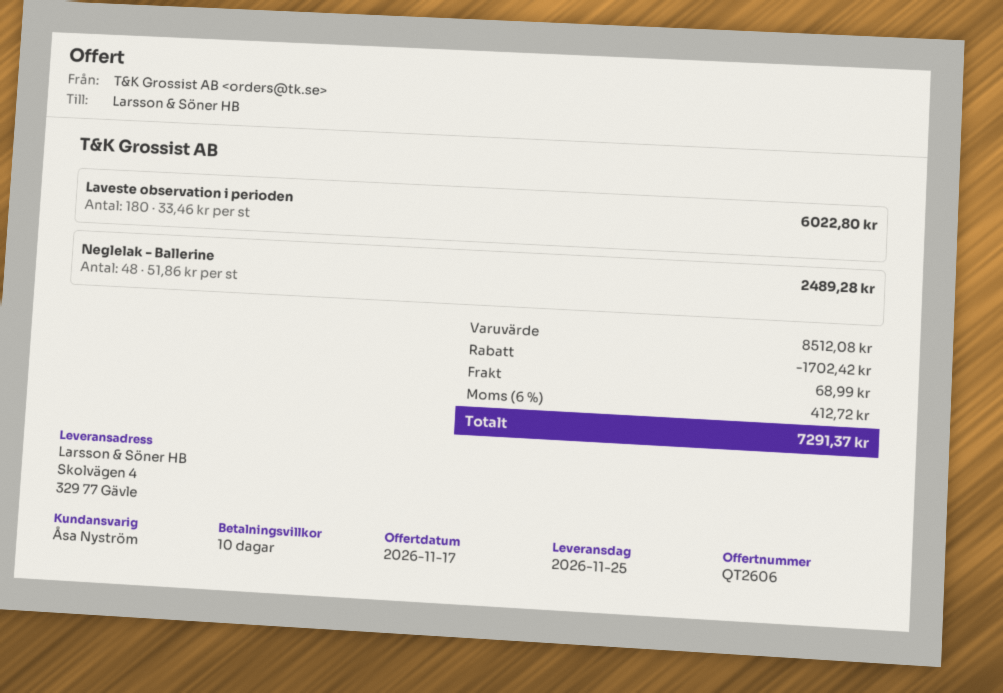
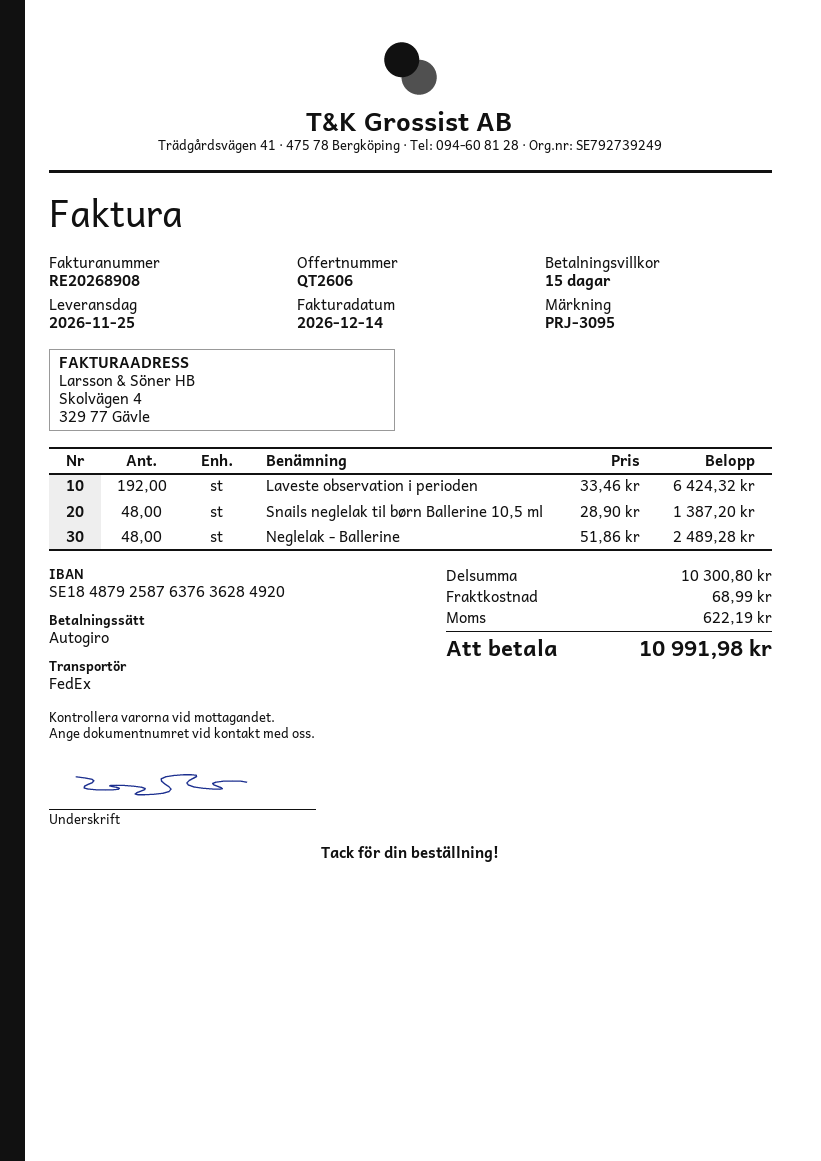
payment terms: 10 days -> 15 days
Laveste observation i perioden: 180 x 33.46 = 6022.80 -> 192 x 33.46 = 6424.32
Snails neglelak til børn Ballerine 10,5 ml: none -> 48 x 28.90 = 1387.20
subtotal: 8512.08 -> 10300.80
discount: 1702.42 -> none
tax: 412.72 -> 622.19
total: 7291.37 -> 10991.98

